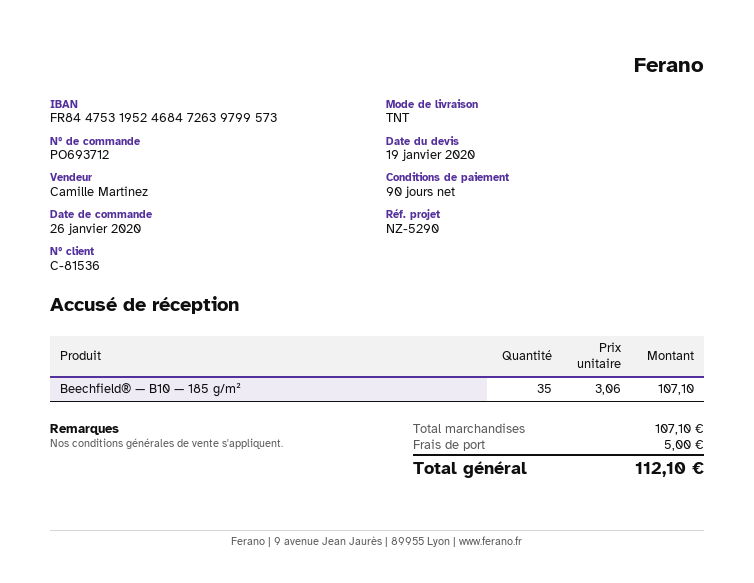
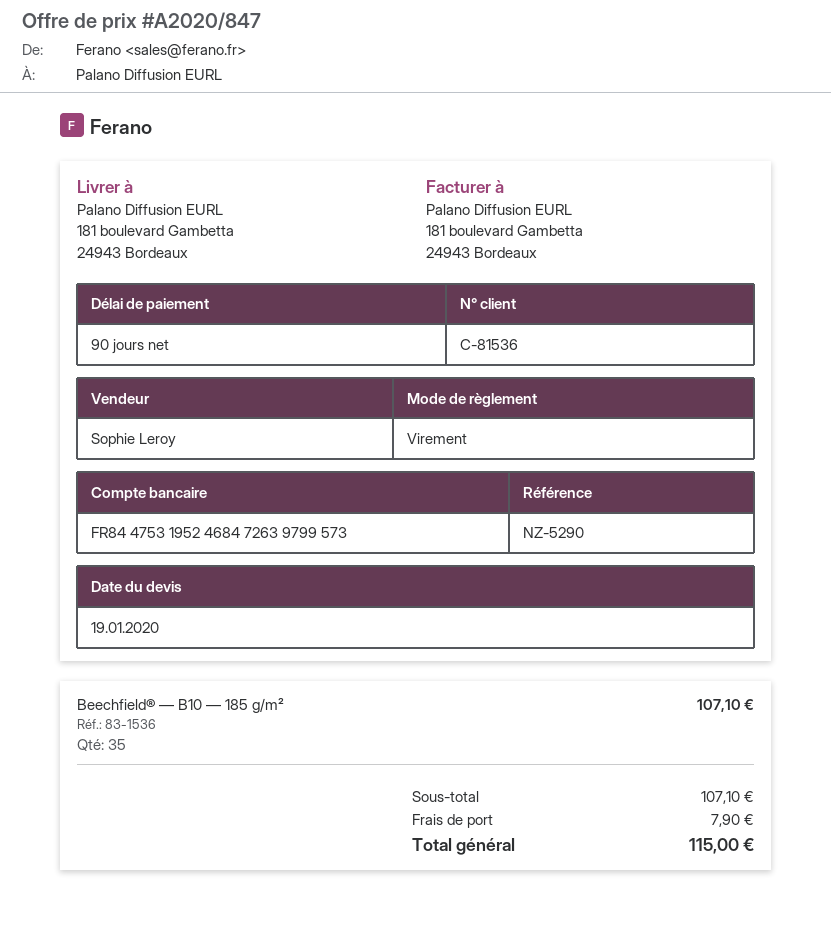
sales rep: Camille Martinez -> Sophie Leroy
shipping: 5.00 -> 7.90
total: 112.10 -> 115.00

